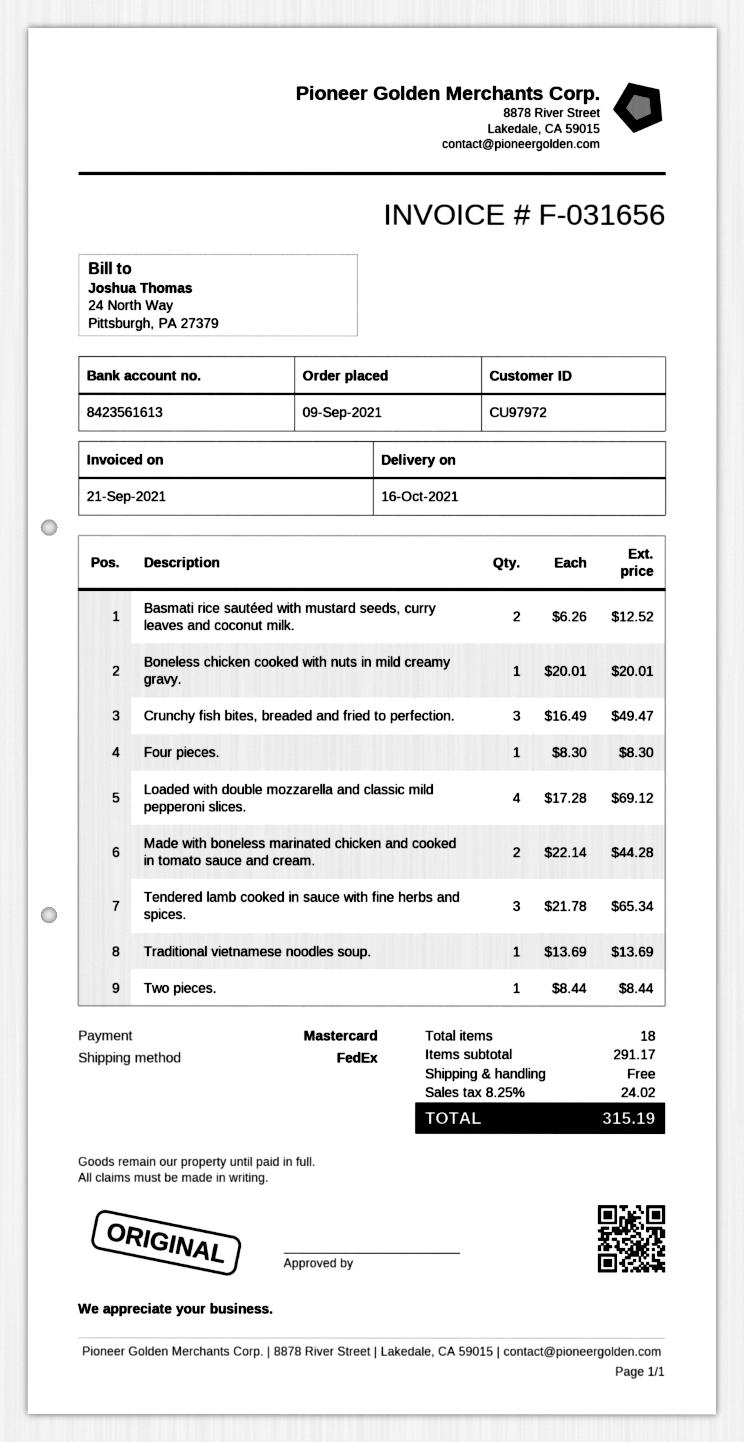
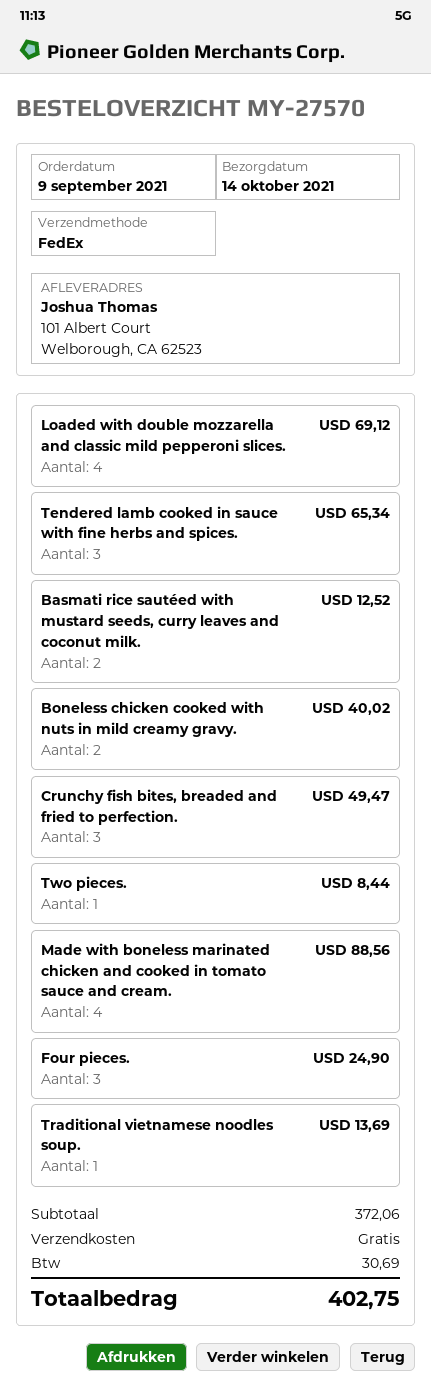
delivery date: 2021-10-16 -> 2021-10-14
Boneless chicken cooked with nuts in mild creamy gravy.: 1 for 20.01 -> 2 for 40.02
Four pieces.: 1 for 8.30 -> 3 for 24.90
Made with boneless marinated chicken and cooked in tomato sauce and cream.: 2 for 44.28 -> 4 for 88.56
subtotal: 291.17 -> 372.06
tax: 24.02 -> 30.69
total: 315.19 -> 402.75

